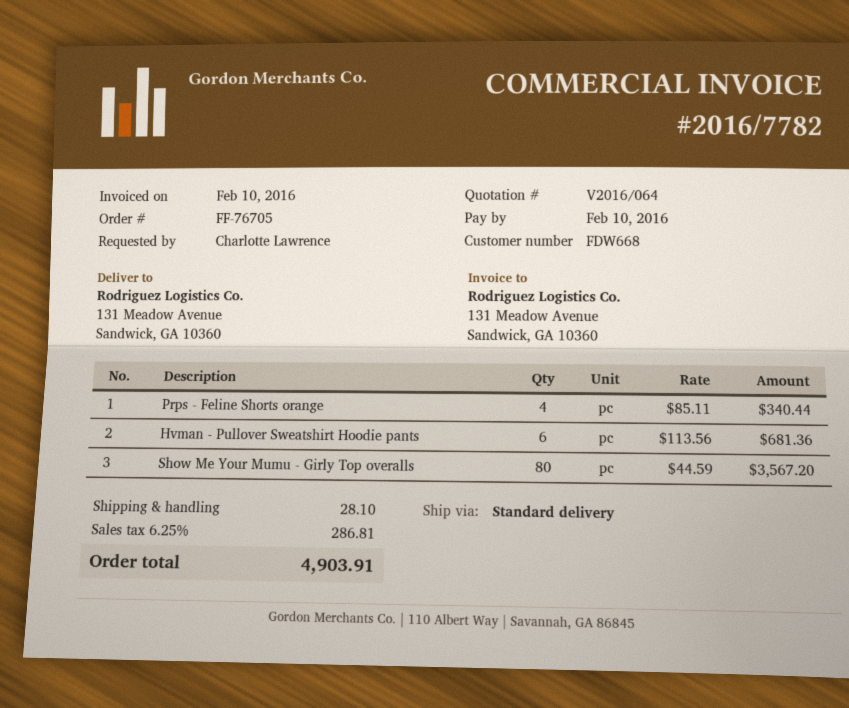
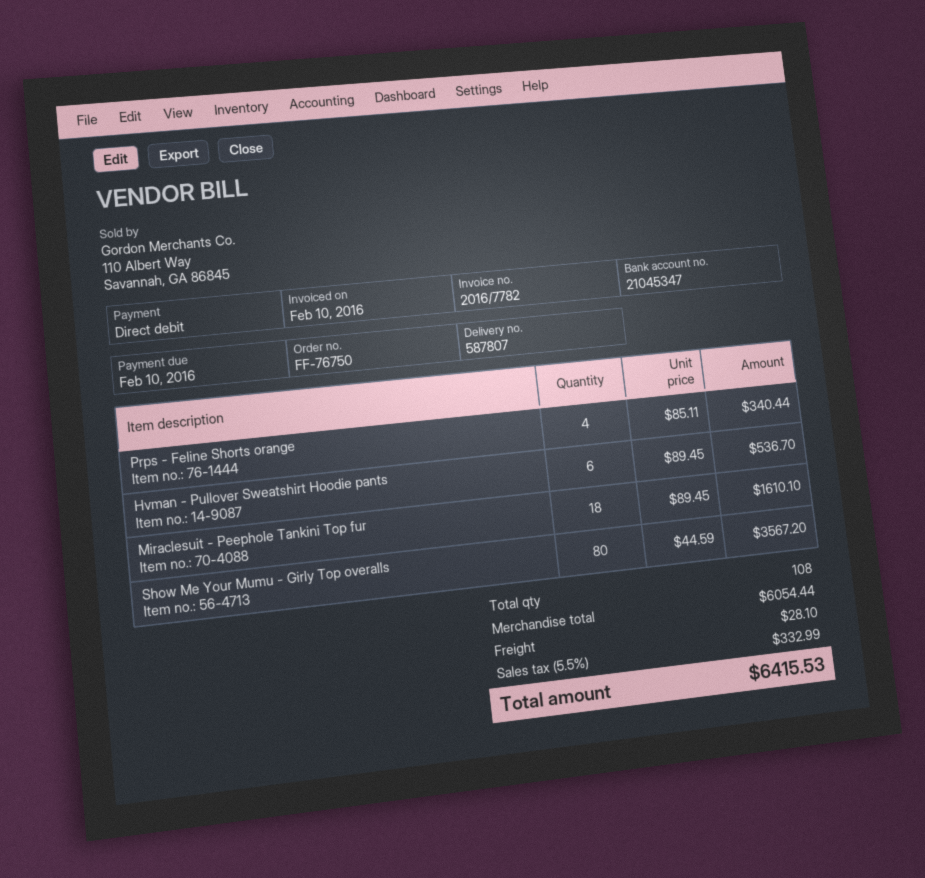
order number: FF-76705 -> FF-76750
Hvman - Pullover Sweatshirt Hoodie pants: 6 x 113.56 = 681.36 -> 6 x 89.45 = 536.70
Miraclesuit - Peephole Tankini Top fur: none -> 18 x 89.45 = 1610.10
tax: 6.25% = 286.81 -> 5.5% = 332.99
total: 4903.91 -> 6415.53

